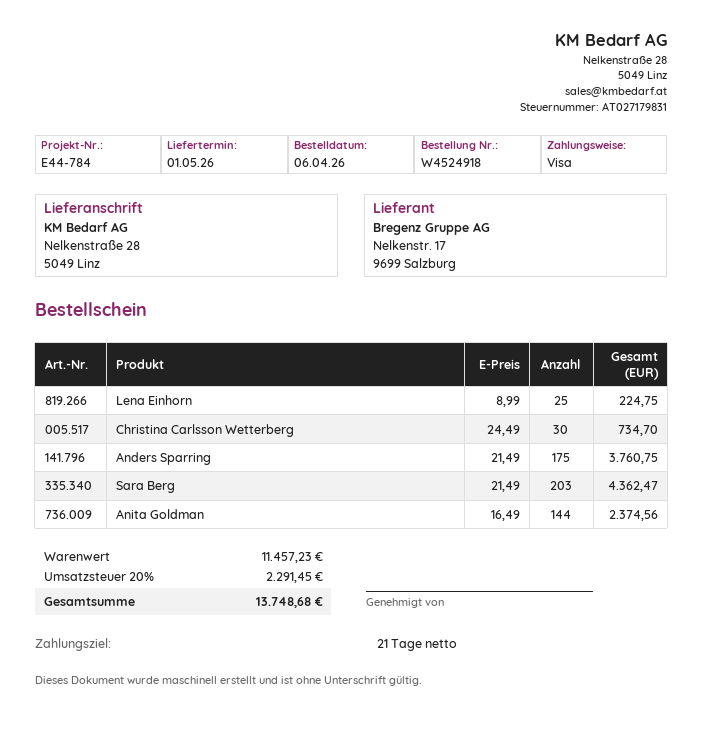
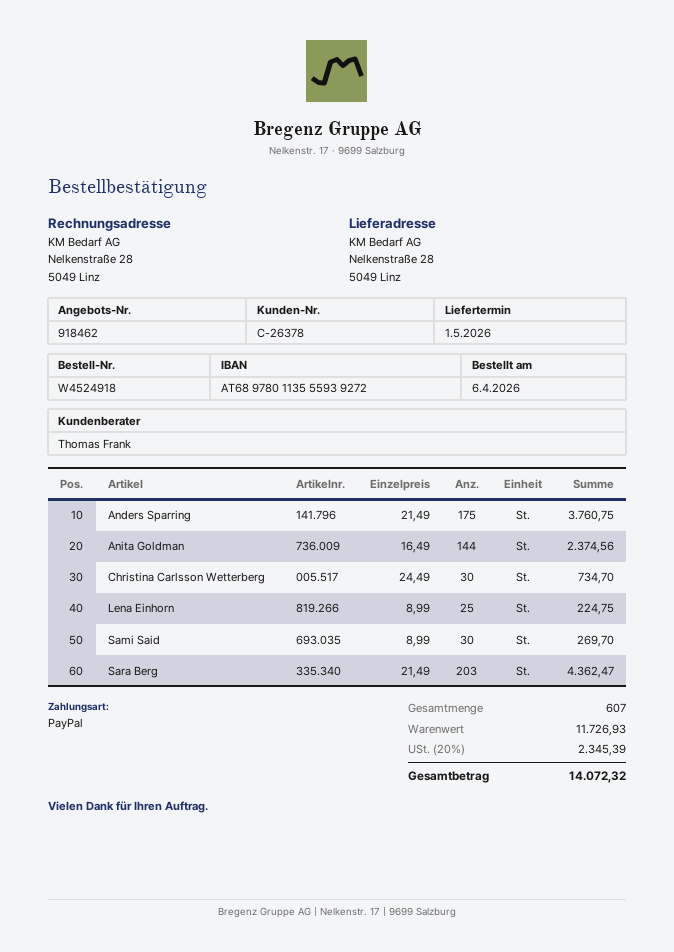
payment method: Visa -> PayPal
Sami Said: none -> 30 x 8.99 = 269.70
subtotal: 11457.23 -> 11726.93
tax: 20% = 2291.45 -> 20% = 2345.39
total: 13748.68 -> 14072.32

